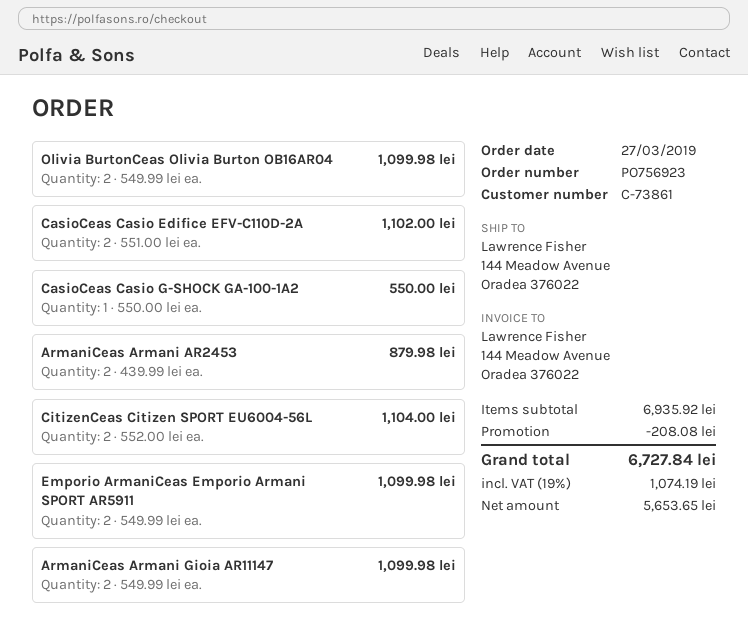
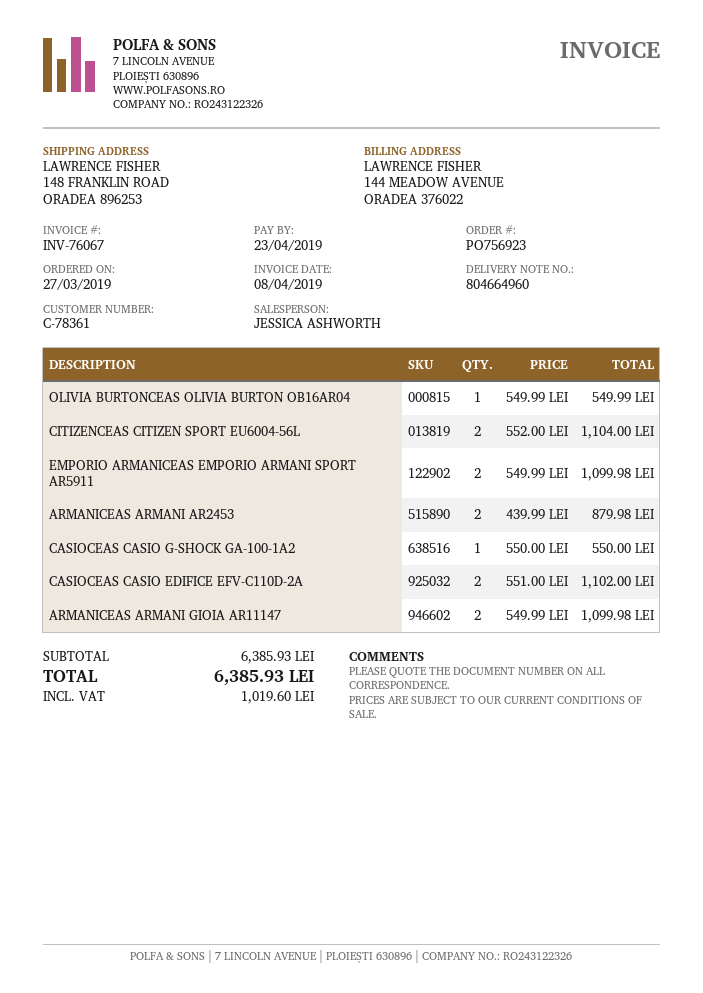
customer number: C-73861 -> C-78361
ship to: 144 Meadow Avenue, Oradea 376022 -> 148 FRANKLIN ROAD, ORADEA 896253
Olivia BurtonCeas Olivia Burton OB16AR04: 2 x 549.99 = 1099.98 -> 1 x 549.99 = 549.99
subtotal: 6935.92 -> 6385.93
discount: 208.08 -> none
tax: 1074.19 -> 1019.60
total: 6727.84 -> 6385.93

